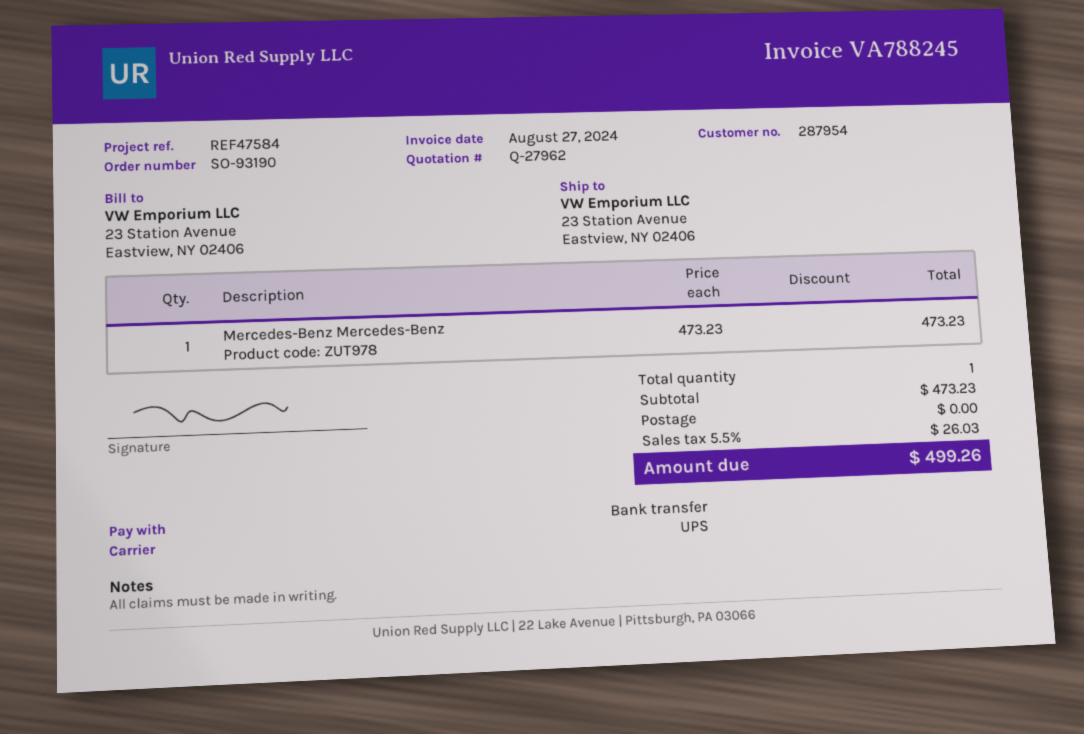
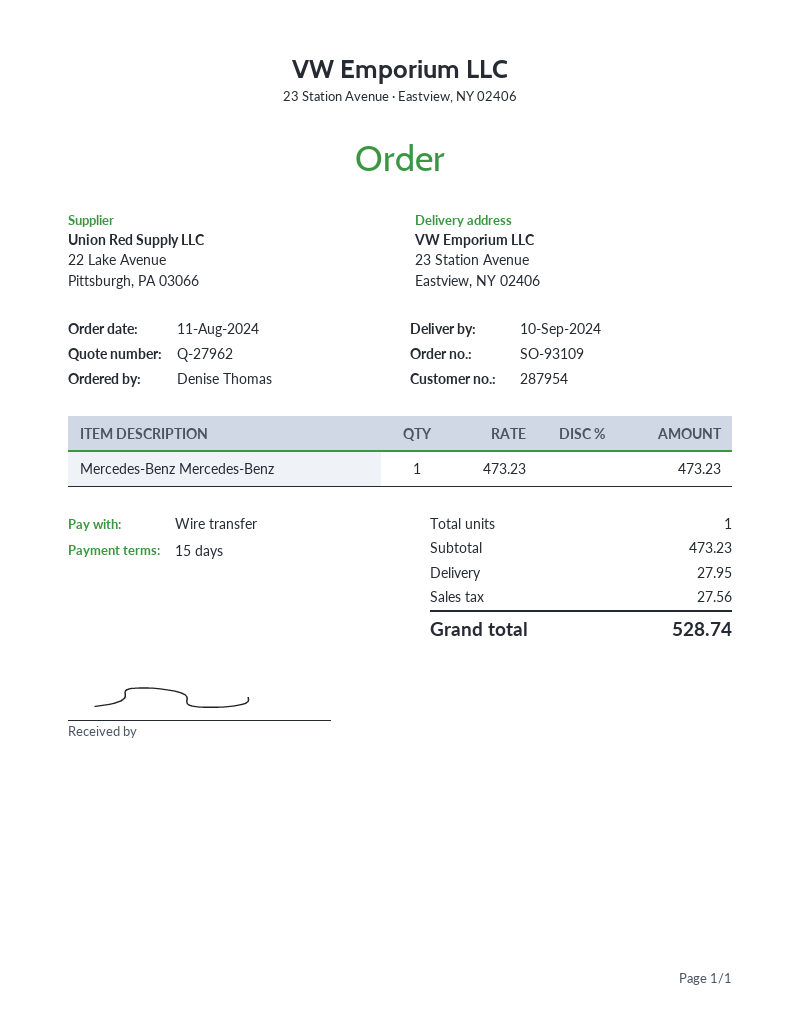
order number: SO-93190 -> SO-93109
shipping: 0.00 -> 27.95
tax: 26.03 -> 27.56
total: 499.26 -> 528.74

